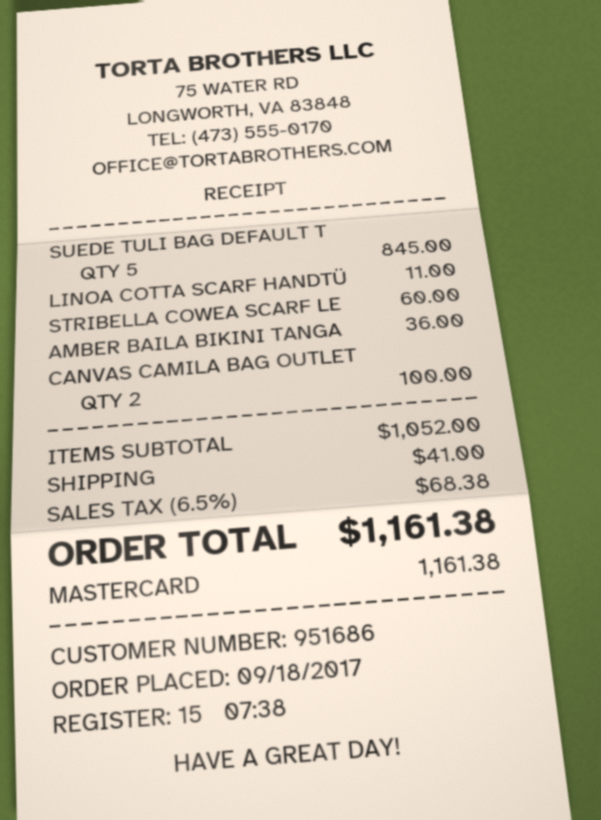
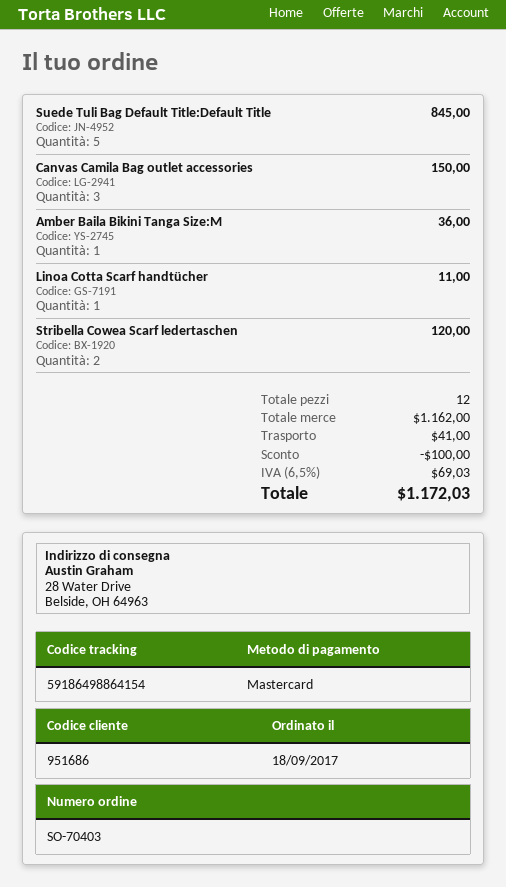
STRIBELLA COWEA SCARF LE: 1 for 60.00 -> 2 for 120.00
CANVAS CAMILA BAG OUTLET: 2 for 100.00 -> 3 for 150.00
subtotal: 1052.00 -> 1162.00
discount: none -> 100.00
tax: 6.5% = 68.38 -> 6.5% = 69.03
total: 1161.38 -> 1172.03

